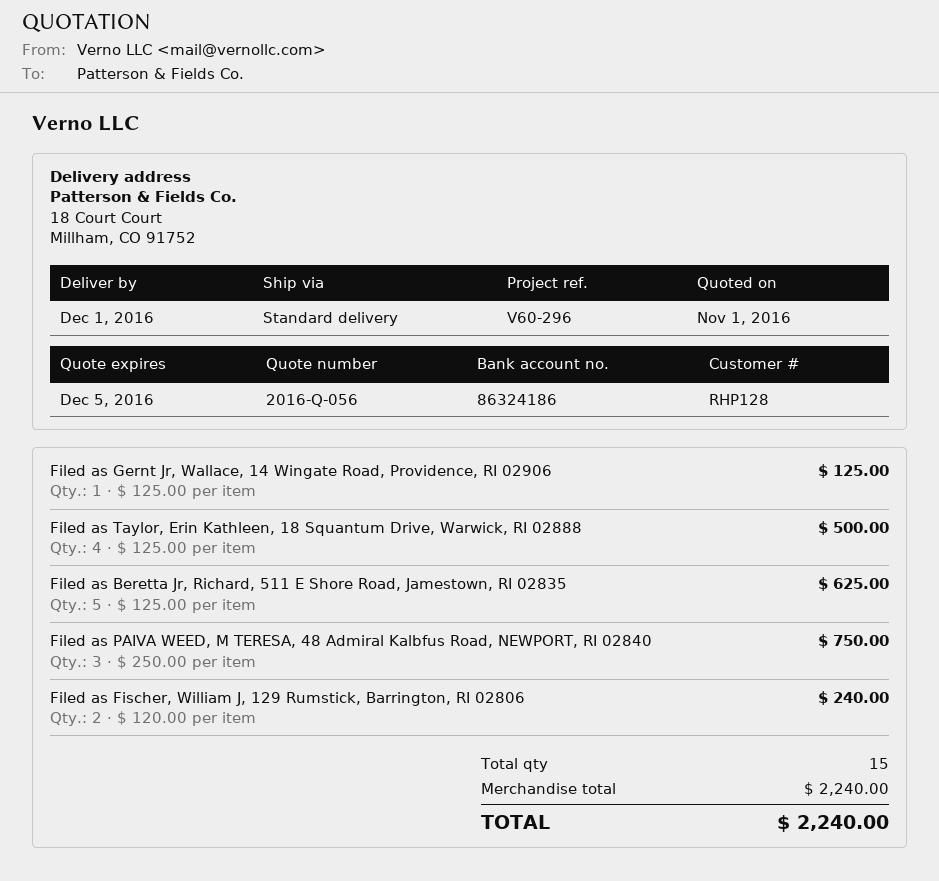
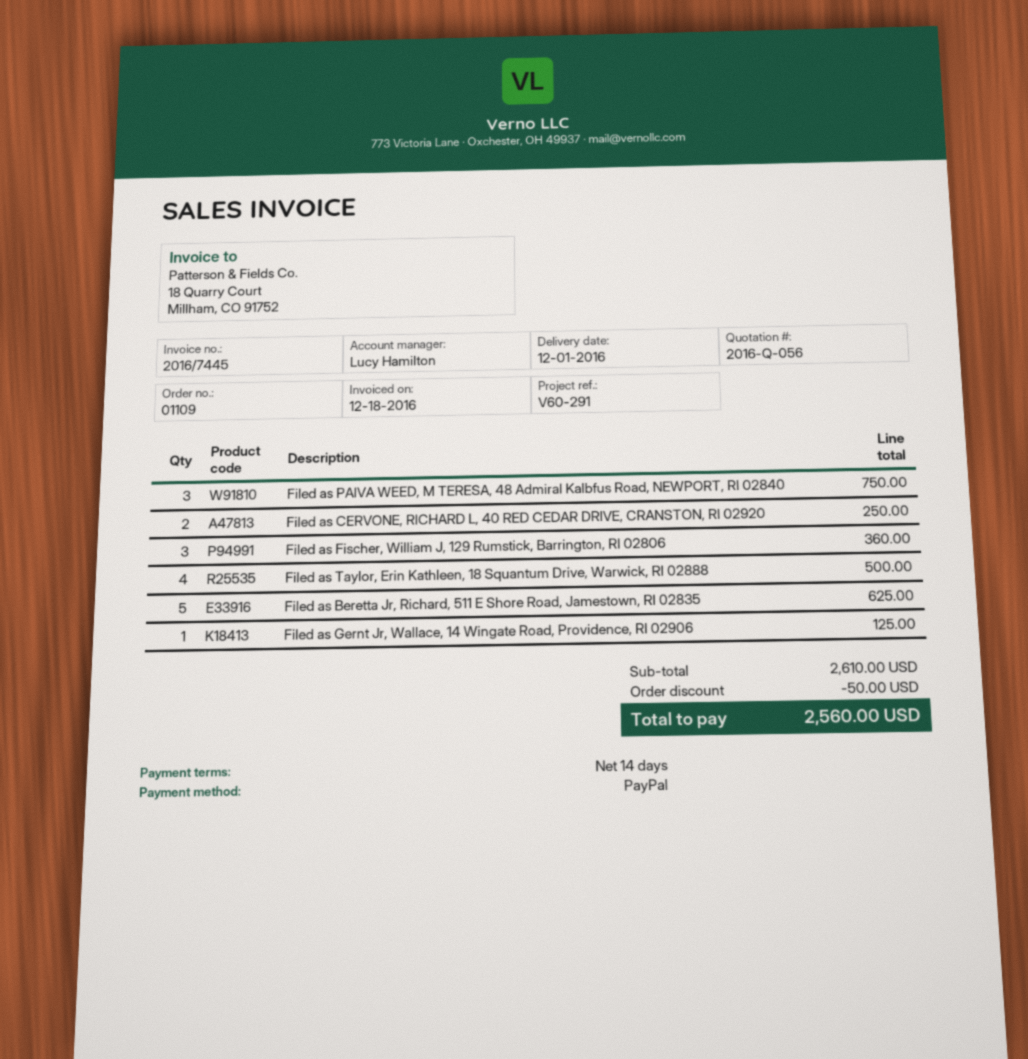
reference: V60-296 -> V60-291
Filed as Fischer, William J, 129 Rumstick, Barrington, RI 02806: 2 for 240.00 -> 3 for 360.00
Filed as CERVONE, RICHARD L, 40 RED CEDAR DRIVE, CRANSTON, RI 02920: none -> 2 for 250.00
subtotal: 2240.00 -> 2610.00
discount: none -> 50.00
total: 2240.00 -> 2560.00

